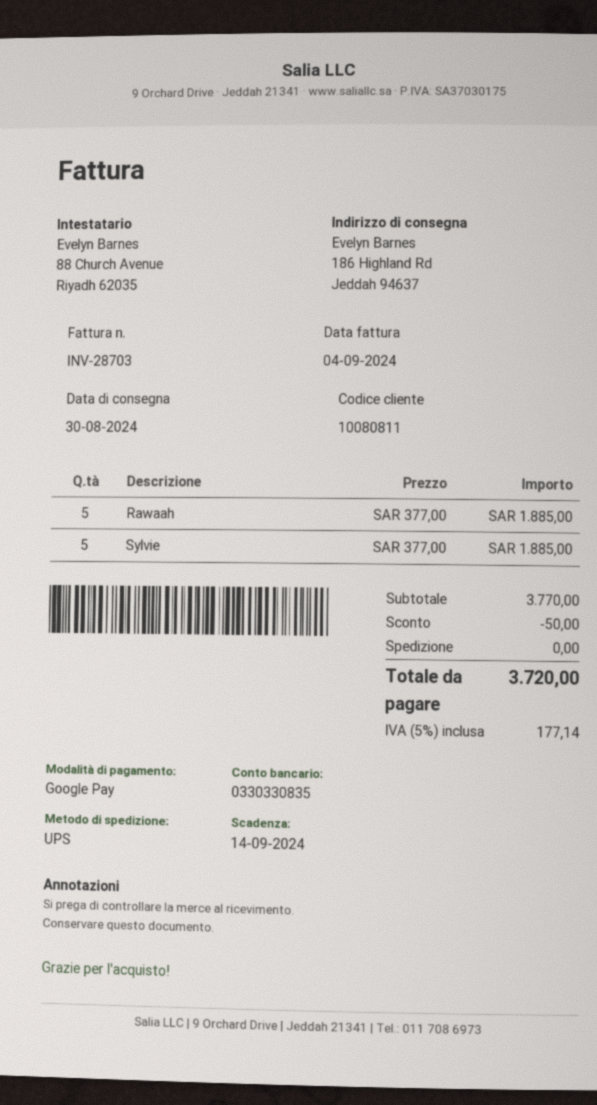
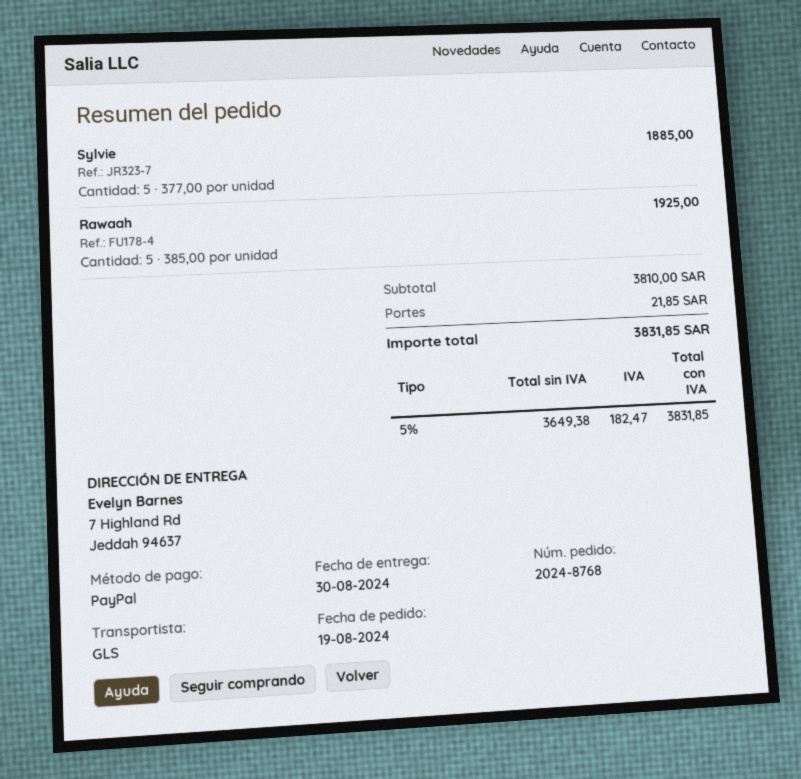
payment method: Google Pay -> PayPal
shipping method: UPS -> GLS
ship to: 186 Highland Rd, Jeddah 94637 -> 7 Highland Rd, Jeddah 94637
Rawaah: 5 x 377.00 = 1885.00 -> 5 x 385.00 = 1925.00
subtotal: 3770.00 -> 3810.00
discount: 50.00 -> none
shipping: 0.00 -> 21.85
tax: 5% = 177.14 -> 5% = 182.47
total: 3720.00 -> 3831.85

